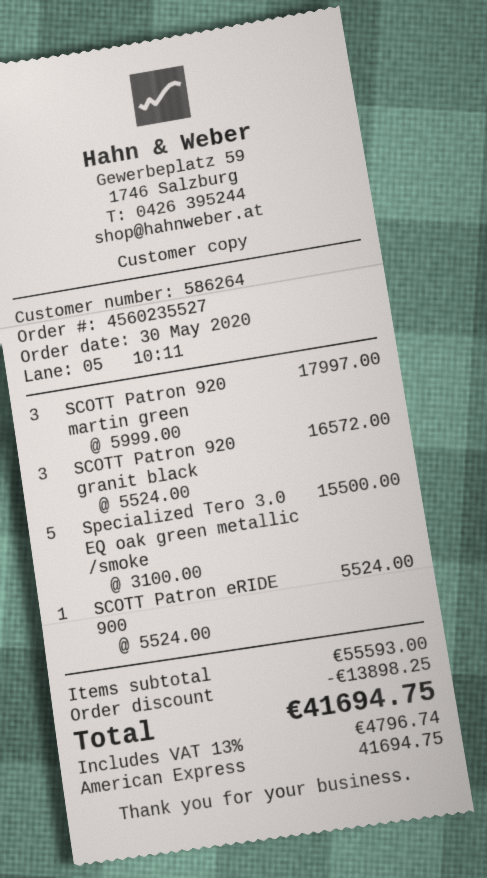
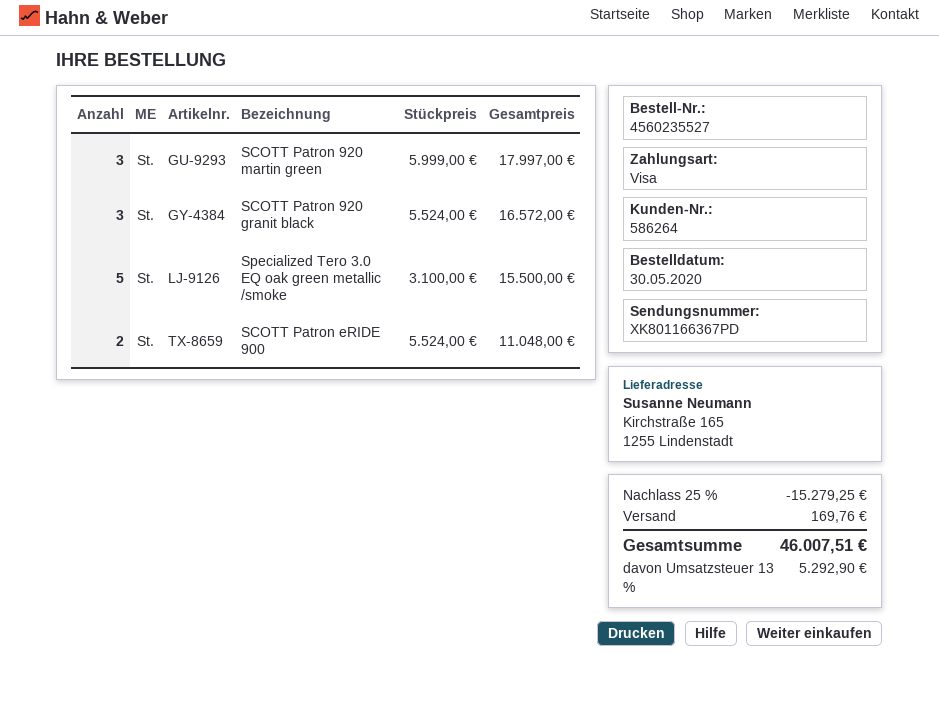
payment method: American Express -> Visa
SCOTT Patron eRIDE 900: 1 x 5524.00 = 5524.00 -> 2 x 5524.00 = 11048.00
discount: 13898.25 -> 15279.25
shipping: none -> 169.76
tax: 13% = 4796.74 -> 13% = 5292.90
total: 41694.75 -> 46007.51

